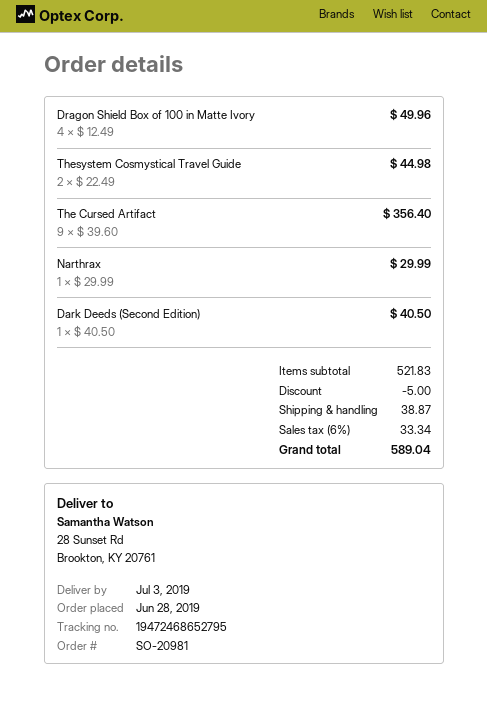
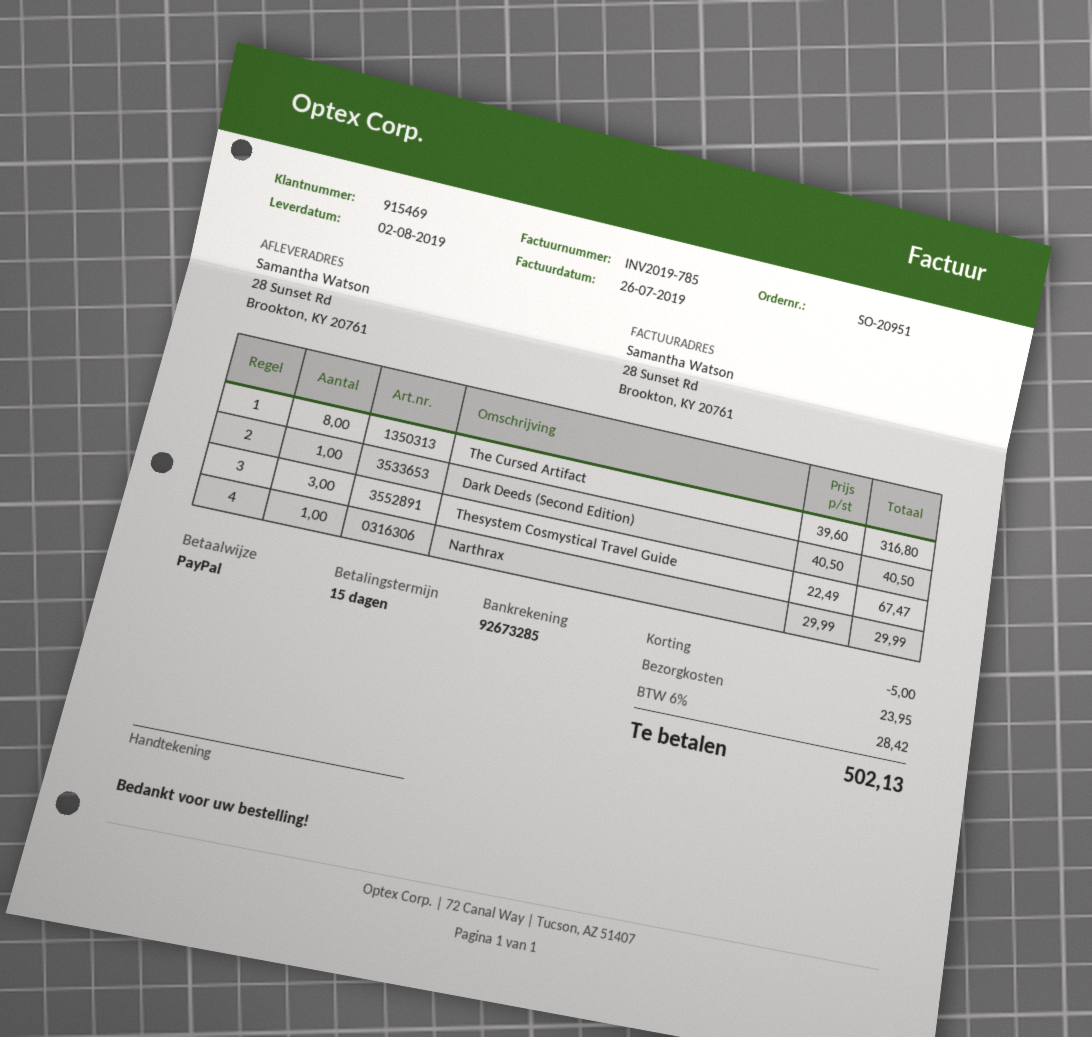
order number: SO-20981 -> SO-20951
delivery date: 2019-07-03 -> 2019-08-02
Dragon Shield Box of 100 in Matte Ivory: 4 x 12.49 = 49.96 -> none
Thesystem Cosmystical Travel Guide: 2 x 22.49 = 44.98 -> 3 x 22.49 = 67.47
The Cursed Artifact: 9 x 39.60 = 356.40 -> 8 x 39.60 = 316.80
shipping: 38.87 -> 23.95
tax: 6% = 33.34 -> 6% = 28.42
total: 589.04 -> 502.13

